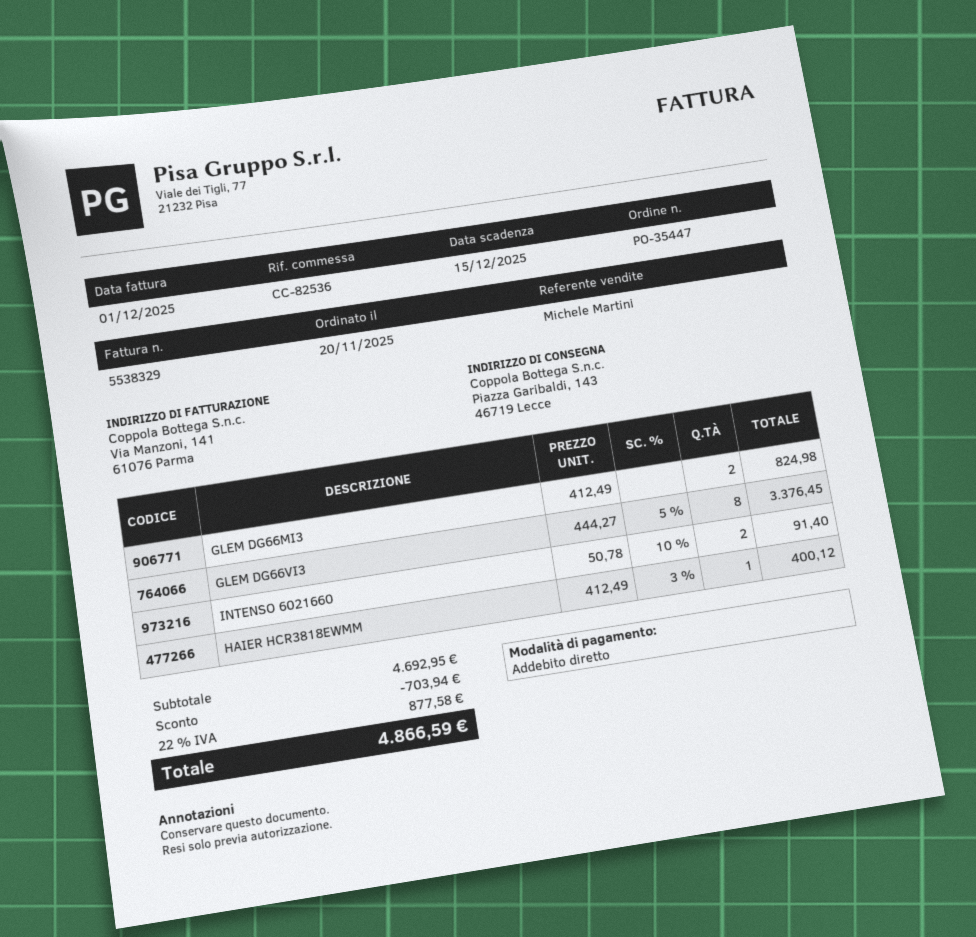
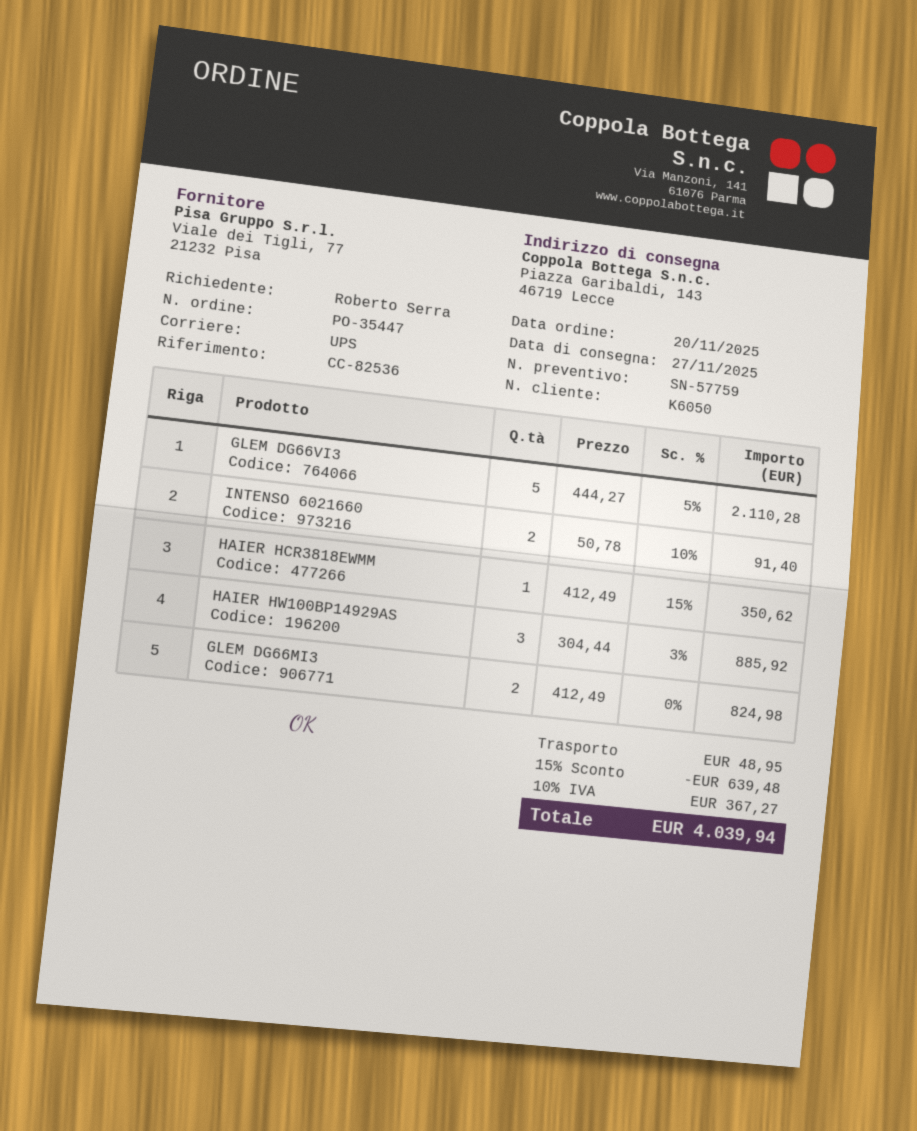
GLEM DG66VI3: 8 x 444.27 - 5% = 3376.45 -> 5 x 444.27 - 5% = 2110.28
HAIER HCR3818EWMM: 1 x 412.49 - 3% = 400.12 -> 1 x 412.49 - 15% = 350.62
HAIER HW100BP14929AS: none -> 3 x 304.44 - 3% = 885.92
discount: 703.94 -> 639.48
shipping: none -> 48.95
tax: 22% = 877.58 -> 10% = 367.27
total: 4866.59 -> 4039.94

